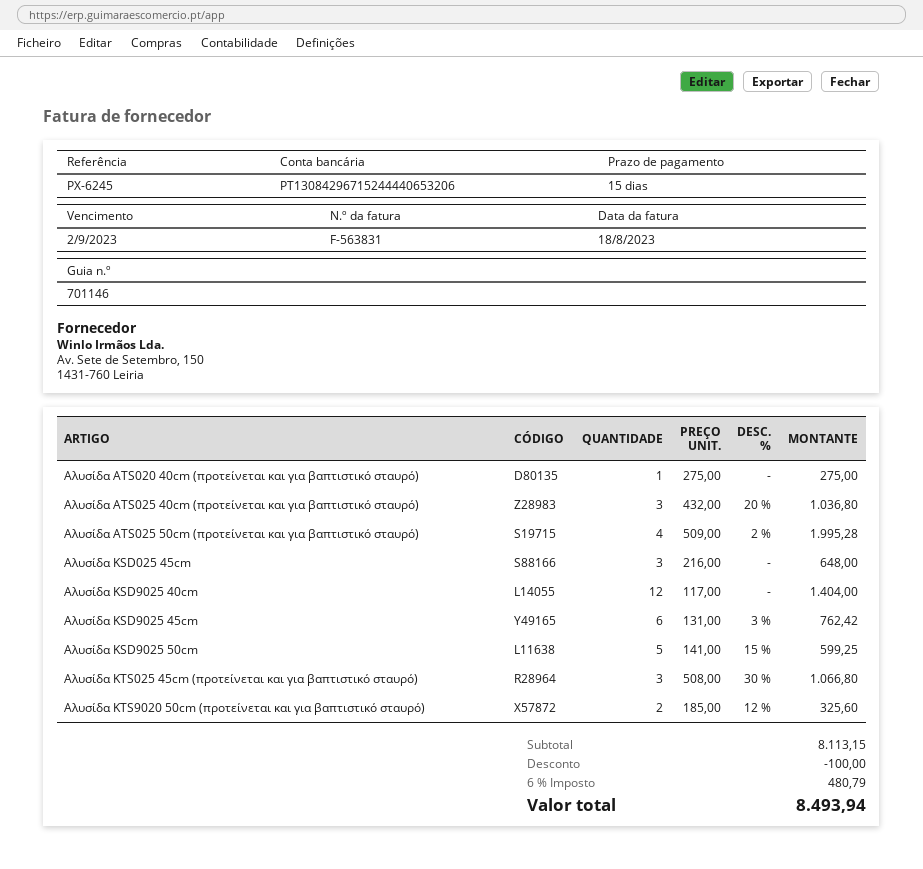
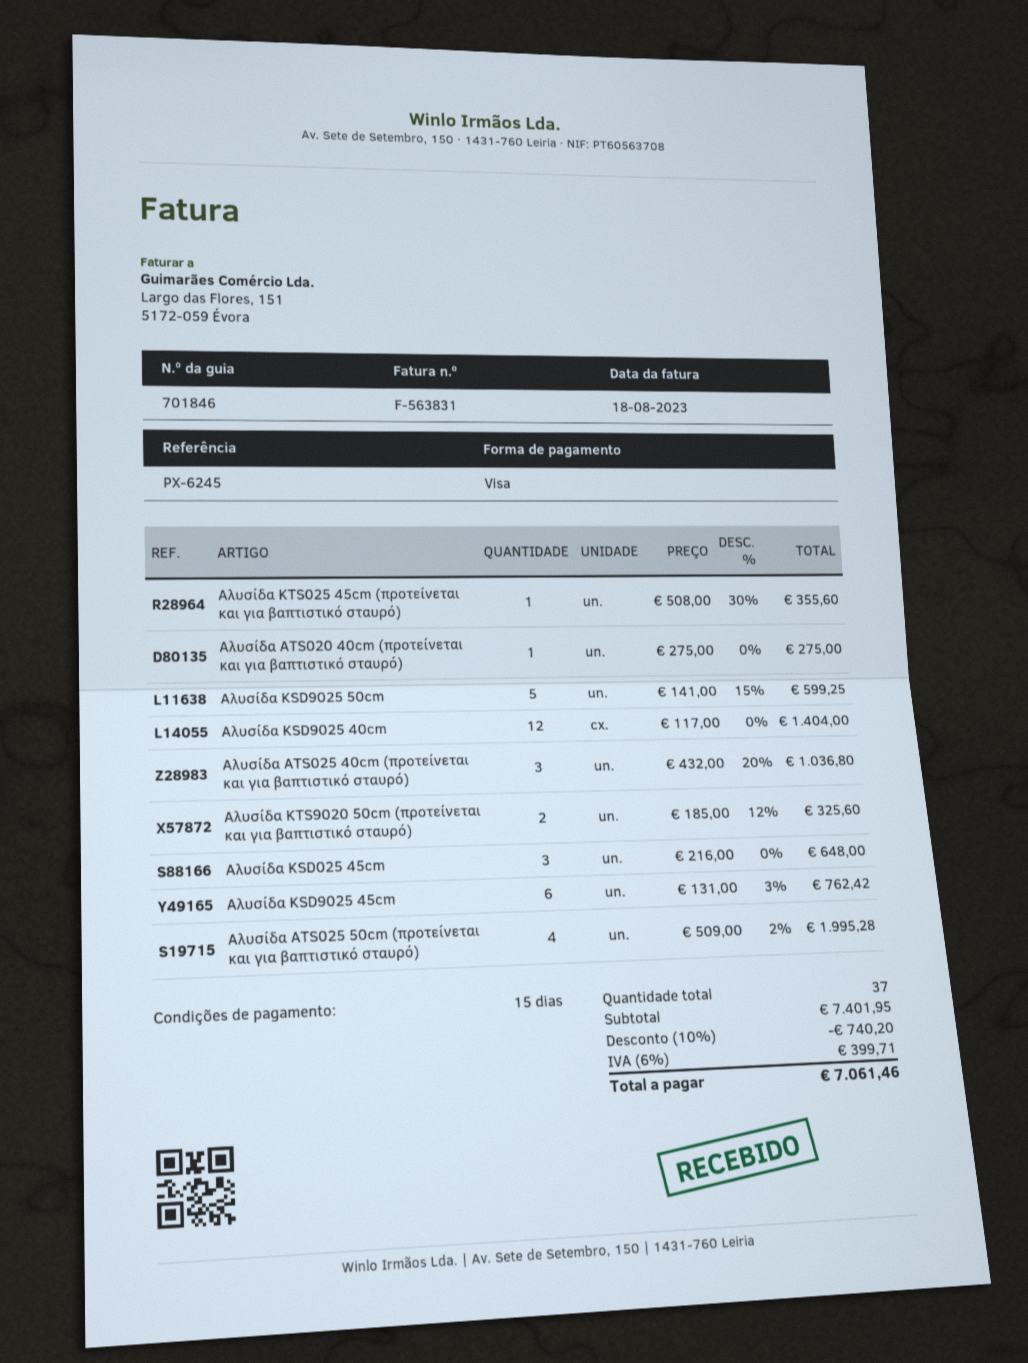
delivery note number: 701146 -> 701846
Αλυσίδα KTS025 45cm (προτείνεται και για βαπτιστικό σταυρό): 3 x 508.00 - 30% = 1066.80 -> 1 x 508.00 - 30% = 355.60
subtotal: 8113.15 -> 7401.95
discount: 100.00 -> 740.20
tax: 6% = 480.79 -> 6% = 399.71
total: 8493.94 -> 7061.46

